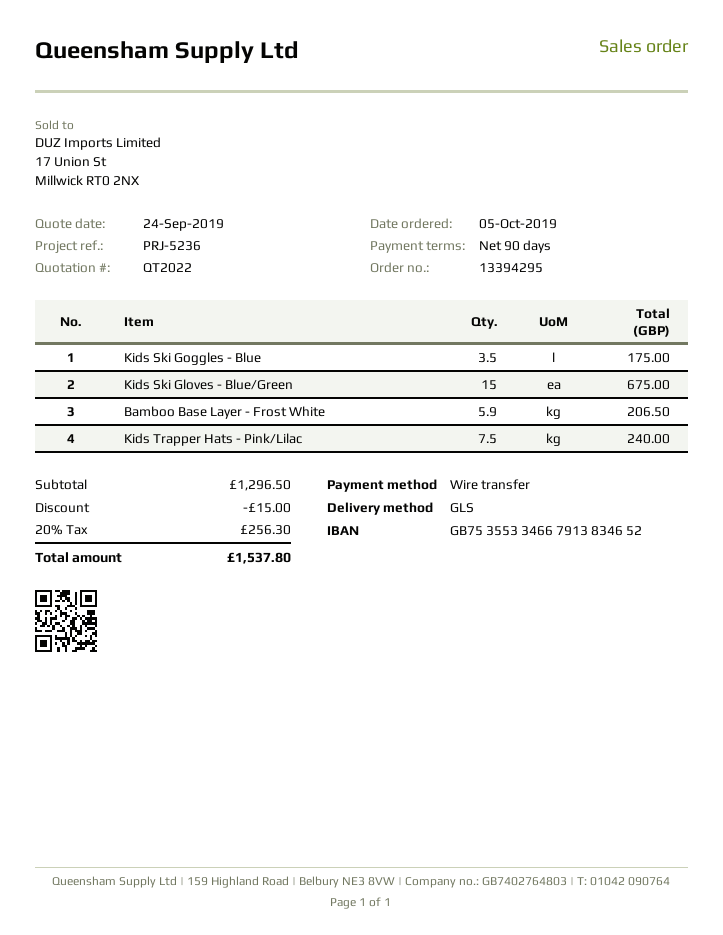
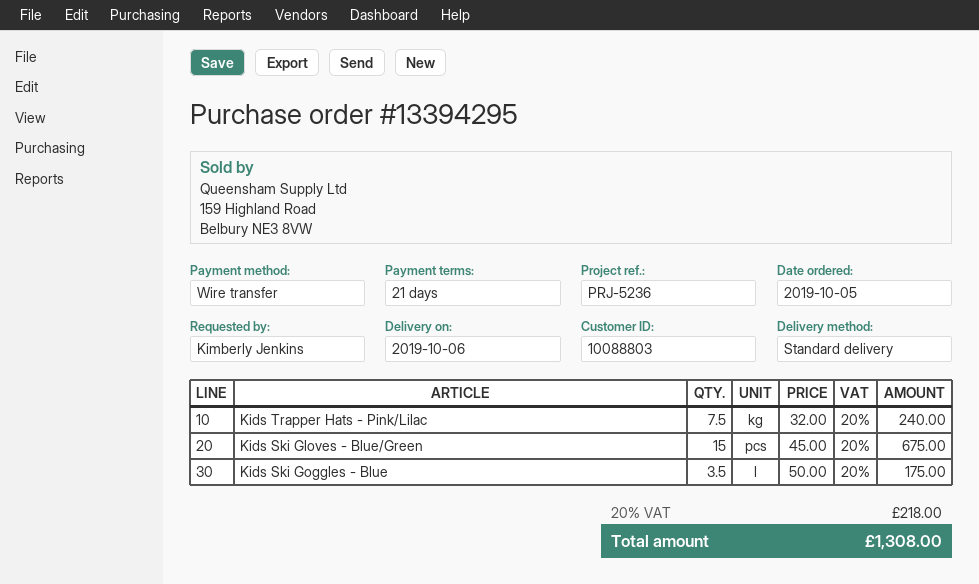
payment terms: 90 days -> 21 days
shipping method: GLS -> standard
Bamboo Base Layer - Frost White: 5.9 for 206.50 -> none
discount: 15.00 -> none
tax: 20% = 256.30 -> 20% = 218.00
total: 1537.80 -> 1308.00

